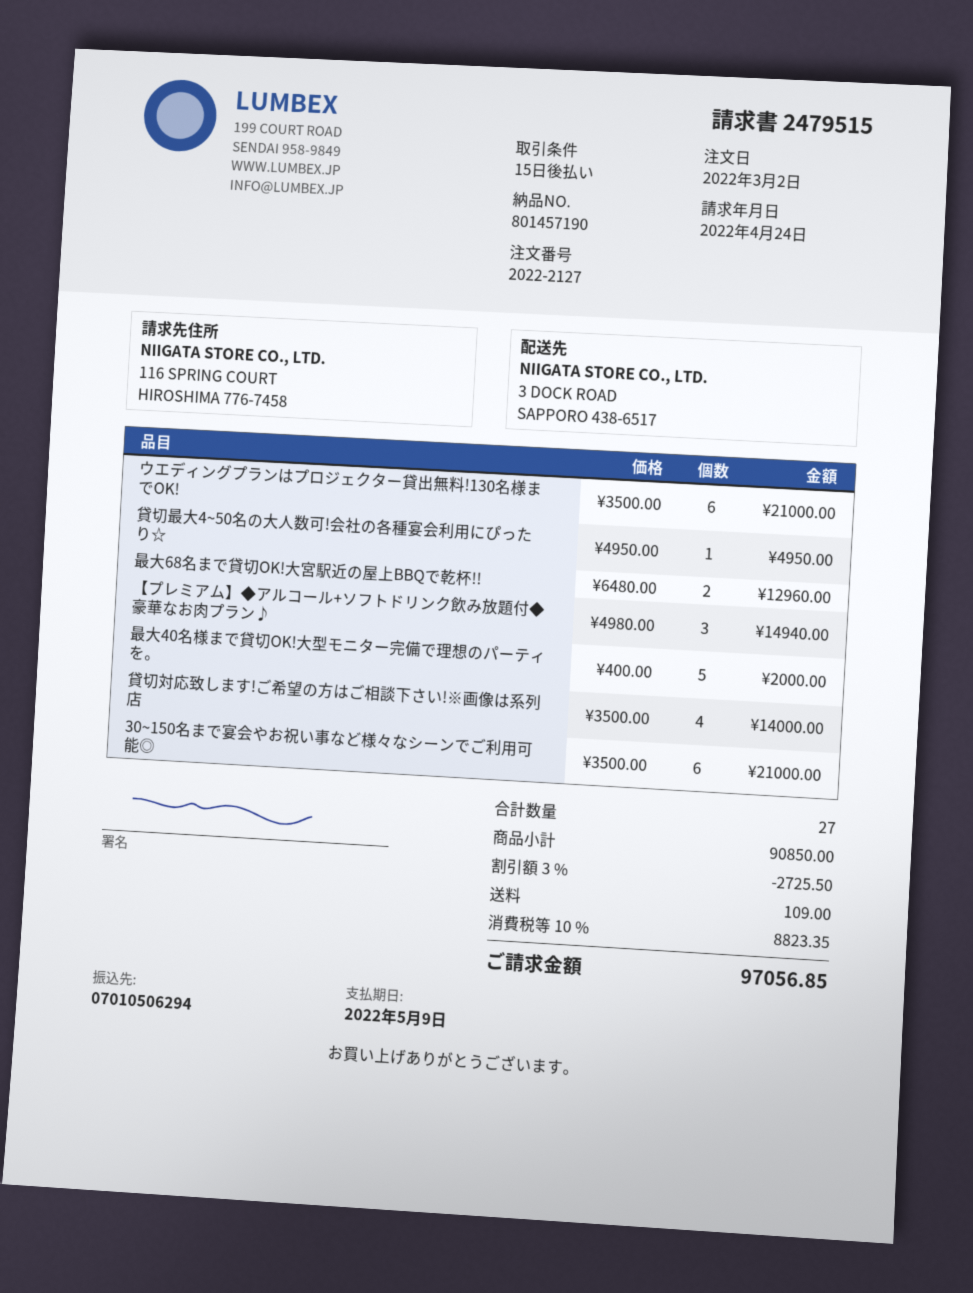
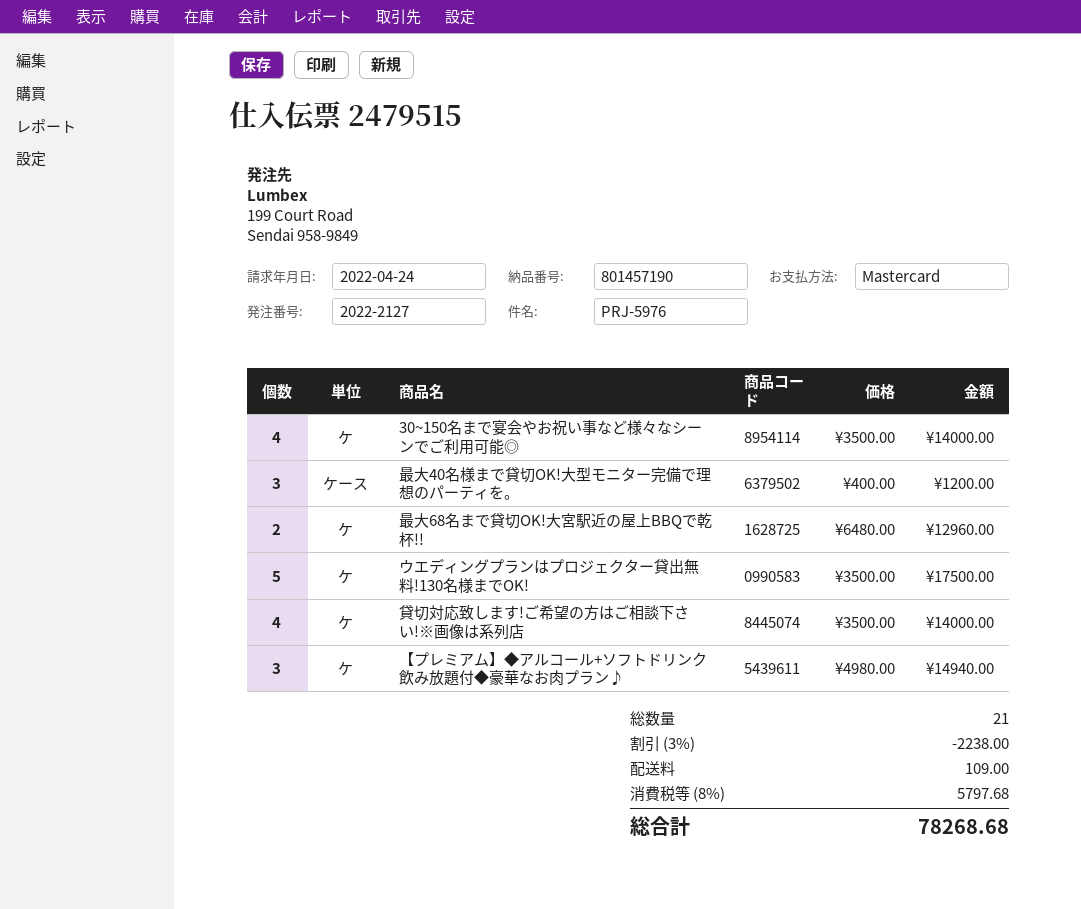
ウエディングプランはプロジェクター貸出無料!130名様までOK!: 6 x 3500.00 = 21000.00 -> 5 x 3500.00 = 17500.00
貸切最大4~50名の大人数可!会社の各種宴会利用にぴったり☆: 1 x 4950.00 = 4950.00 -> none
最大40名様まで貸切OK!大型モニター完備で理想のパーティを。: 5 x 400.00 = 2000.00 -> 3 x 400.00 = 1200.00
30~150名まで宴会やお祝い事など様々なシーンでご利用可能◎: 6 x 3500.00 = 21000.00 -> 4 x 3500.00 = 14000.00
total quantity: 27 -> 21
discount: 3% = 2725.50 -> 3% = 2238.00
tax: 10% = 8823.35 -> 8% = 5797.68
total: 97056.85 -> 78268.68

